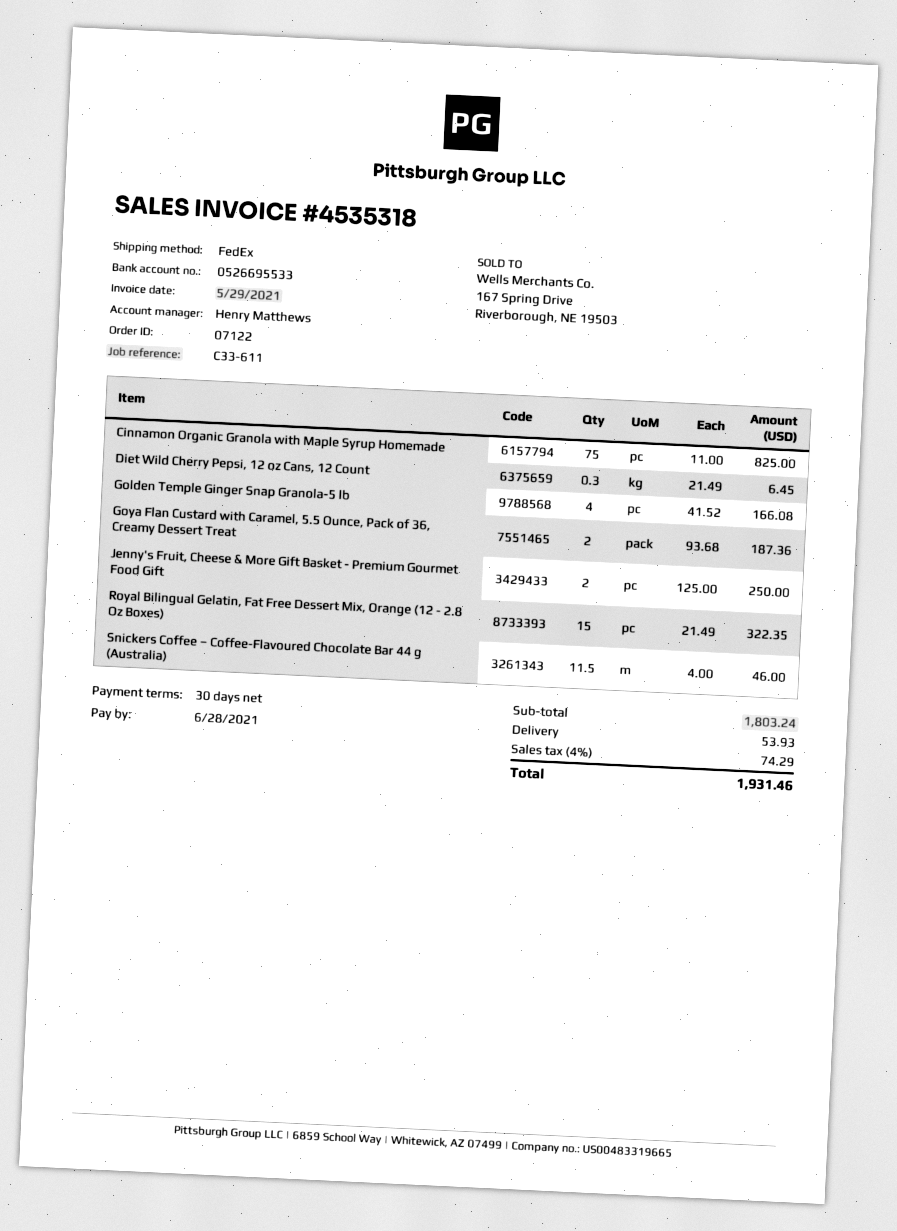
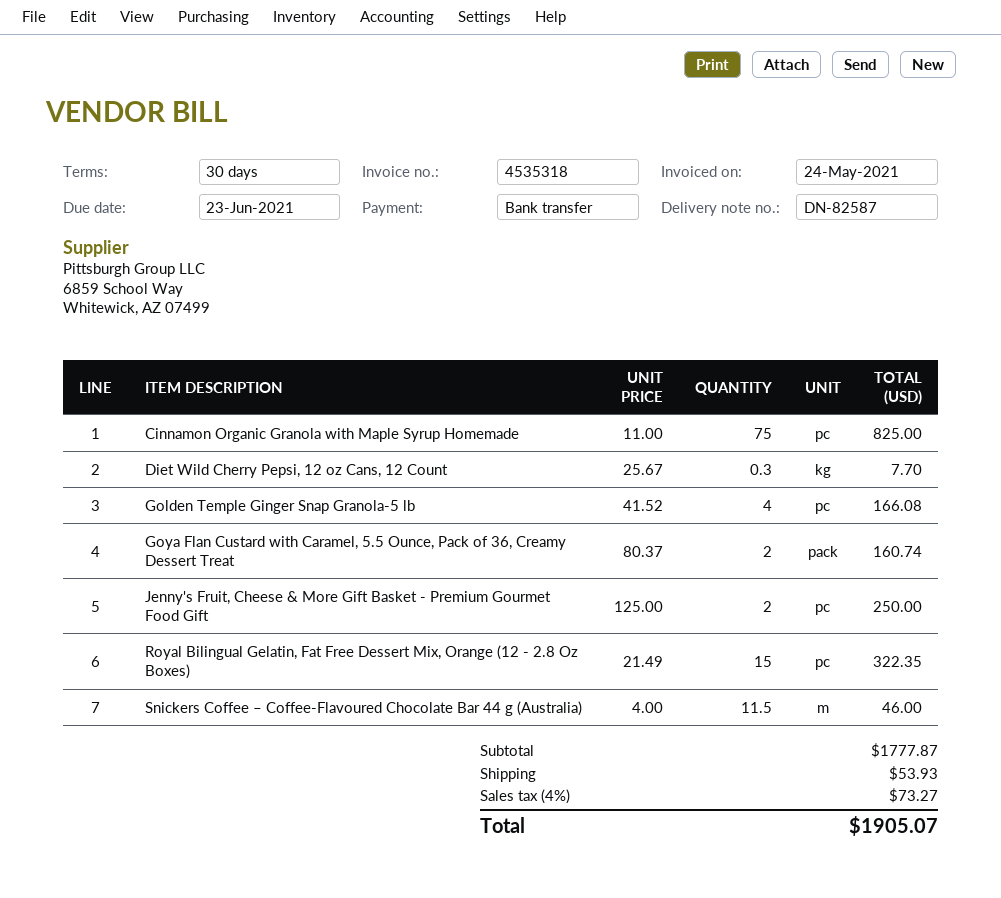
invoice date: 2021-05-29 -> 2021-05-24
due date: 2021-06-28 -> 2021-06-23
Diet Wild Cherry Pepsi, 12 oz Cans, 12 Count: 0.3 x 21.49 = 6.45 -> 0.3 x 25.67 = 7.70
Goya Flan Custard with Caramel, 5.5 Ounce, Pack of 36, Creamy Dessert Treat: 2 x 93.68 = 187.36 -> 2 x 80.37 = 160.74
subtotal: 1803.24 -> 1777.87
tax: 4% = 74.29 -> 4% = 73.27
total: 1931.46 -> 1905.07

